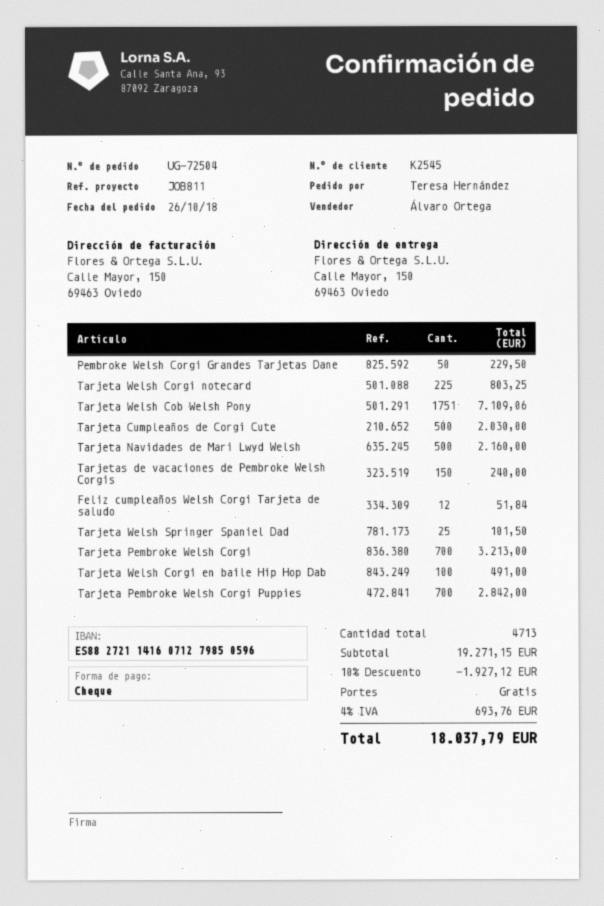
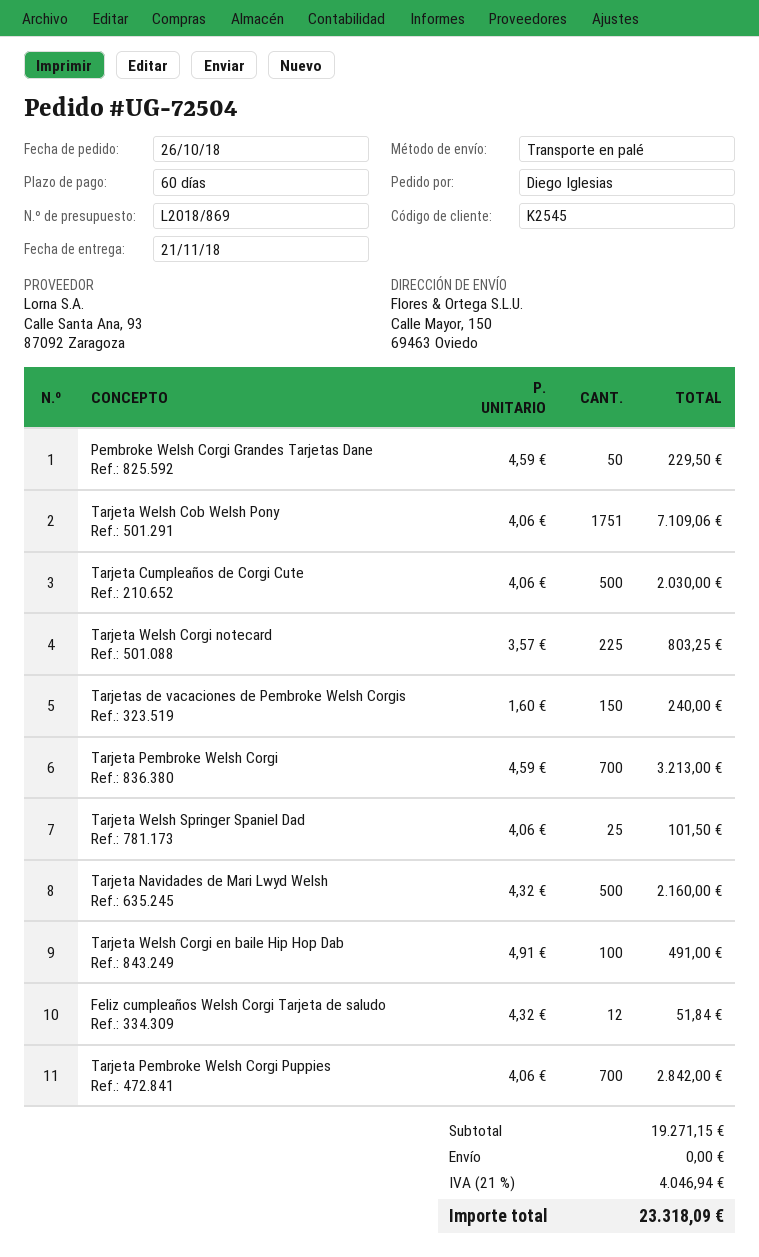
ordered by: Teresa Hernández -> Diego Iglesias
discount: 10% = 1927.12 -> none
tax: 4% = 693.76 -> 21% = 4046.94
total: 18037.79 -> 23318.09

